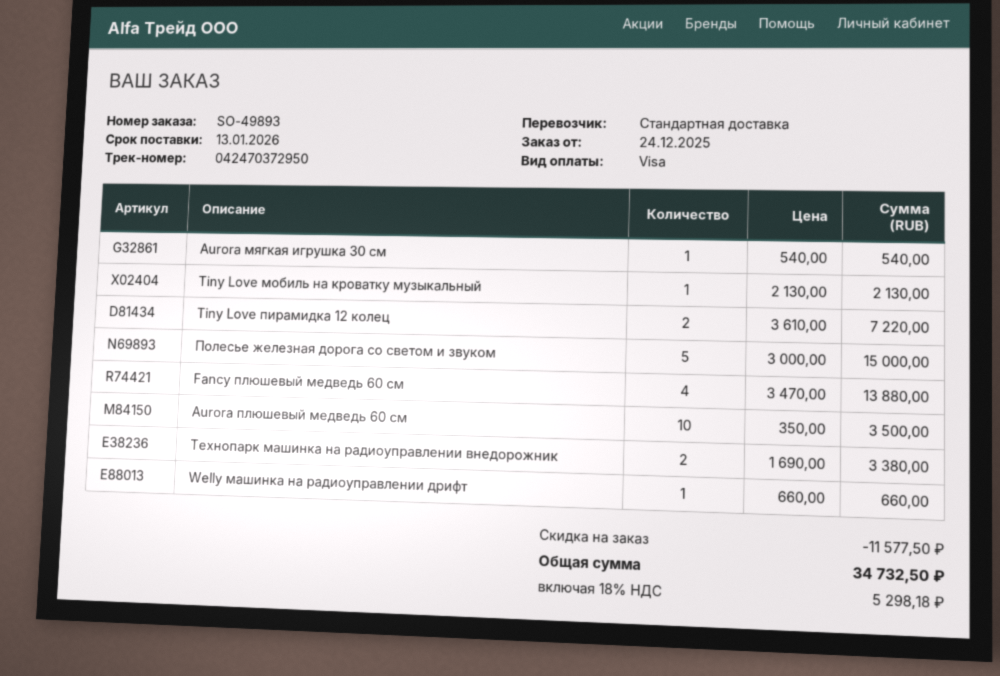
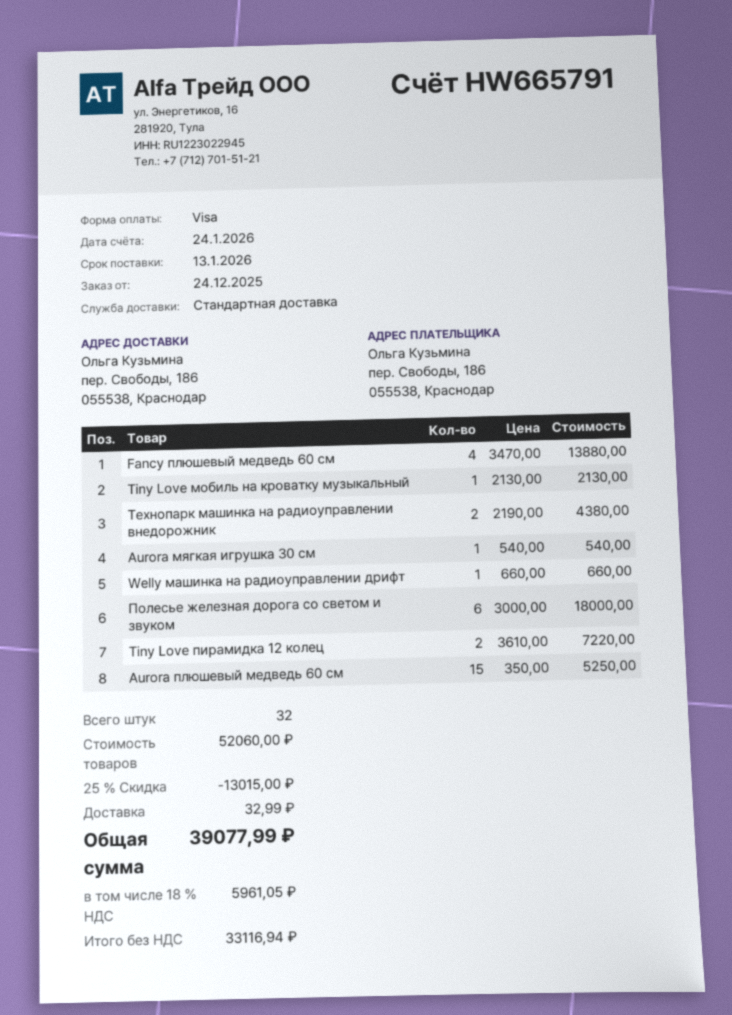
Полесье железная дорога со светом и звуком: 5 x 3000.00 = 15000.00 -> 6 x 3000.00 = 18000.00
Aurora плюшевый медведь 60 см: 10 x 350.00 = 3500.00 -> 15 x 350.00 = 5250.00
Технопарк машинка на радиоуправлении внедорожник: 2 x 1690.00 = 3380.00 -> 2 x 2190.00 = 4380.00
discount: 11577.50 -> 13015.00
shipping: none -> 32.99
tax: 18% = 5298.18 -> 18% = 5961.05
total: 34732.50 -> 39077.99

